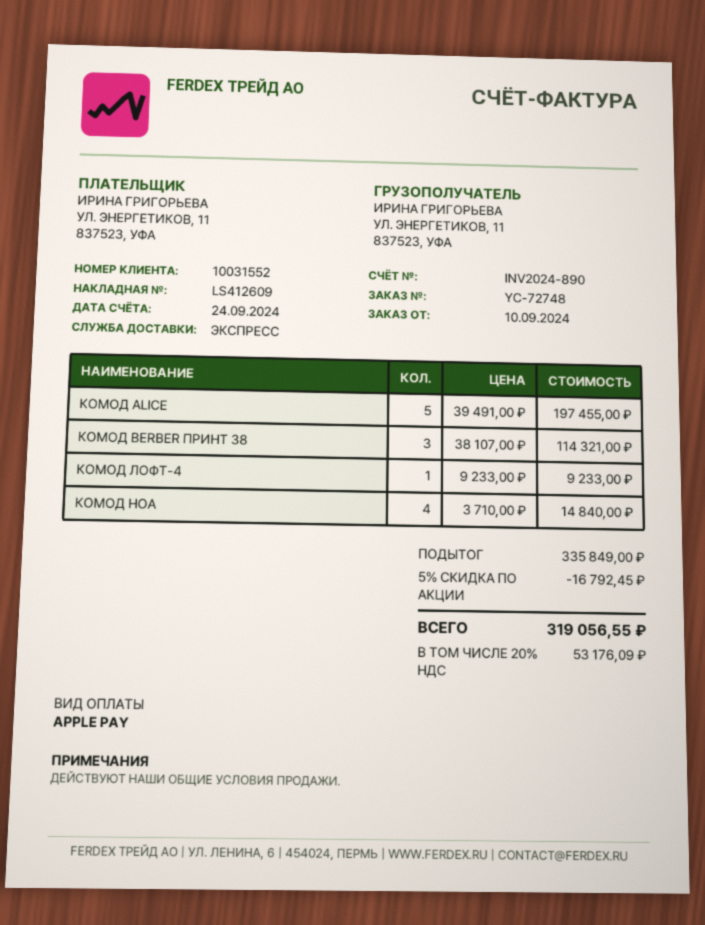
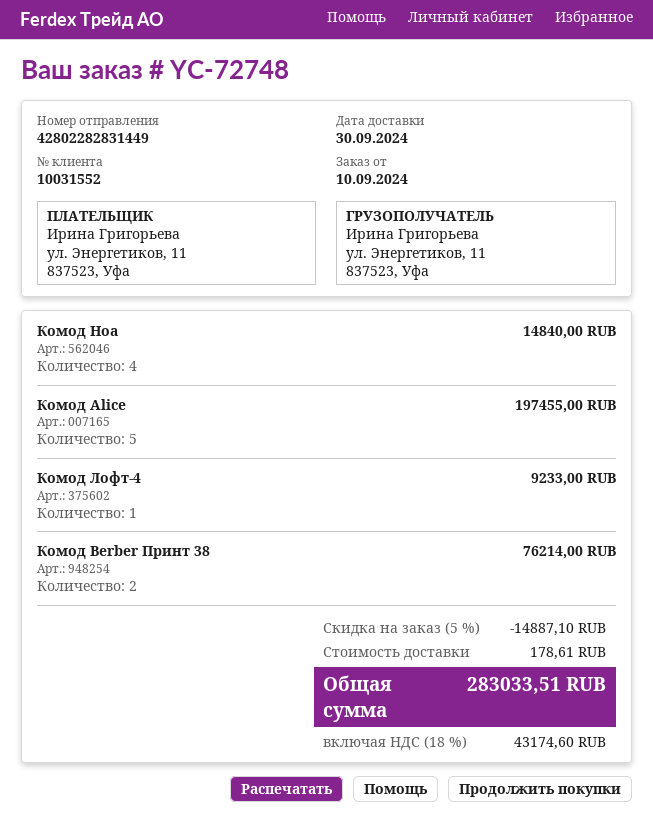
КОМОД BERBER ПРИНТ 38: 3 for 114321.00 -> 2 for 76214.00
discount: 5% = 16792.45 -> 5% = 14887.10
shipping: none -> 178.61
tax: 20% = 53176.09 -> 18% = 43174.60
total: 319056.55 -> 283033.51

